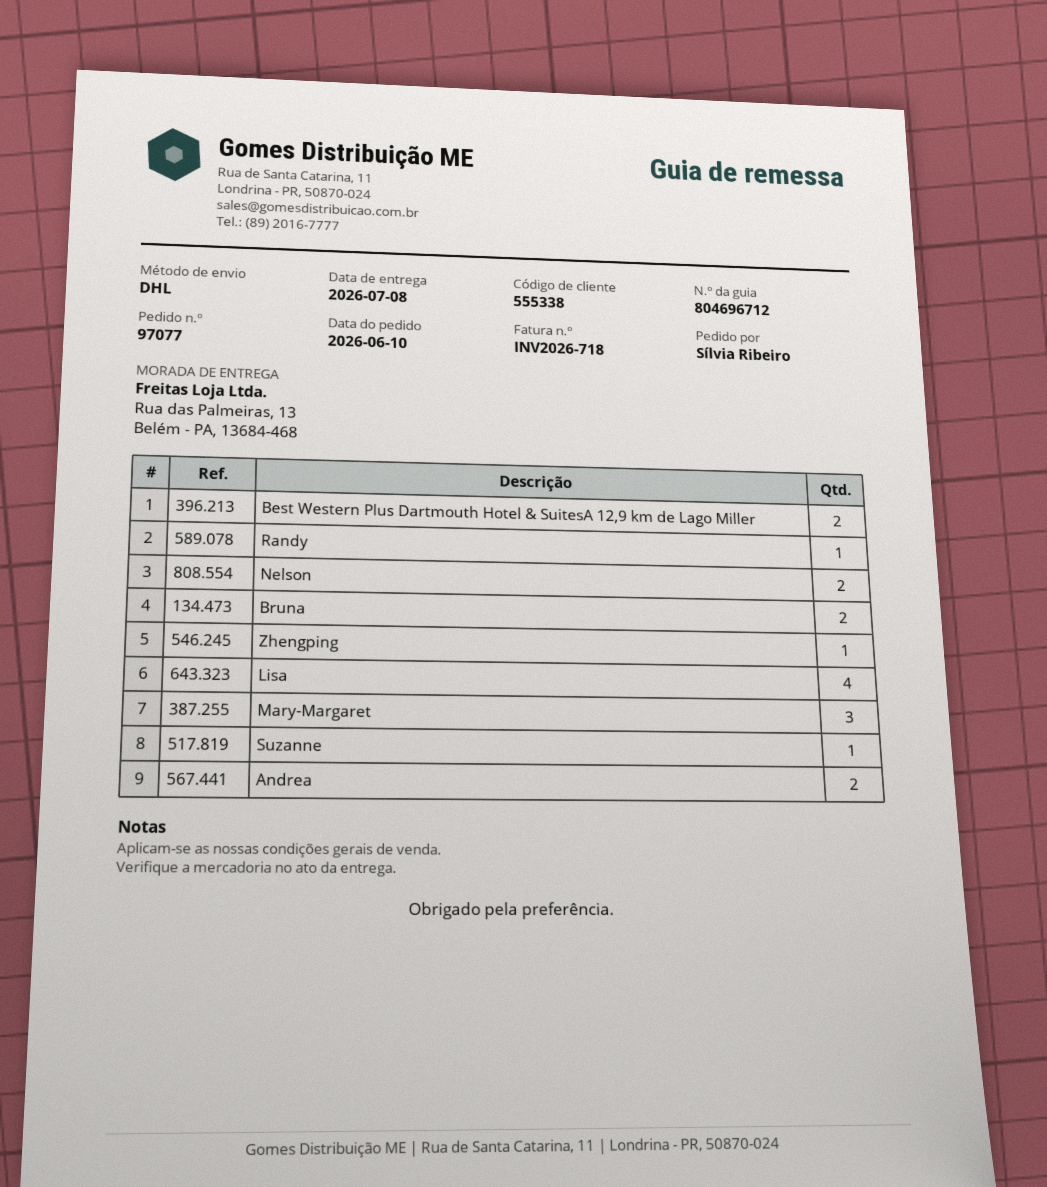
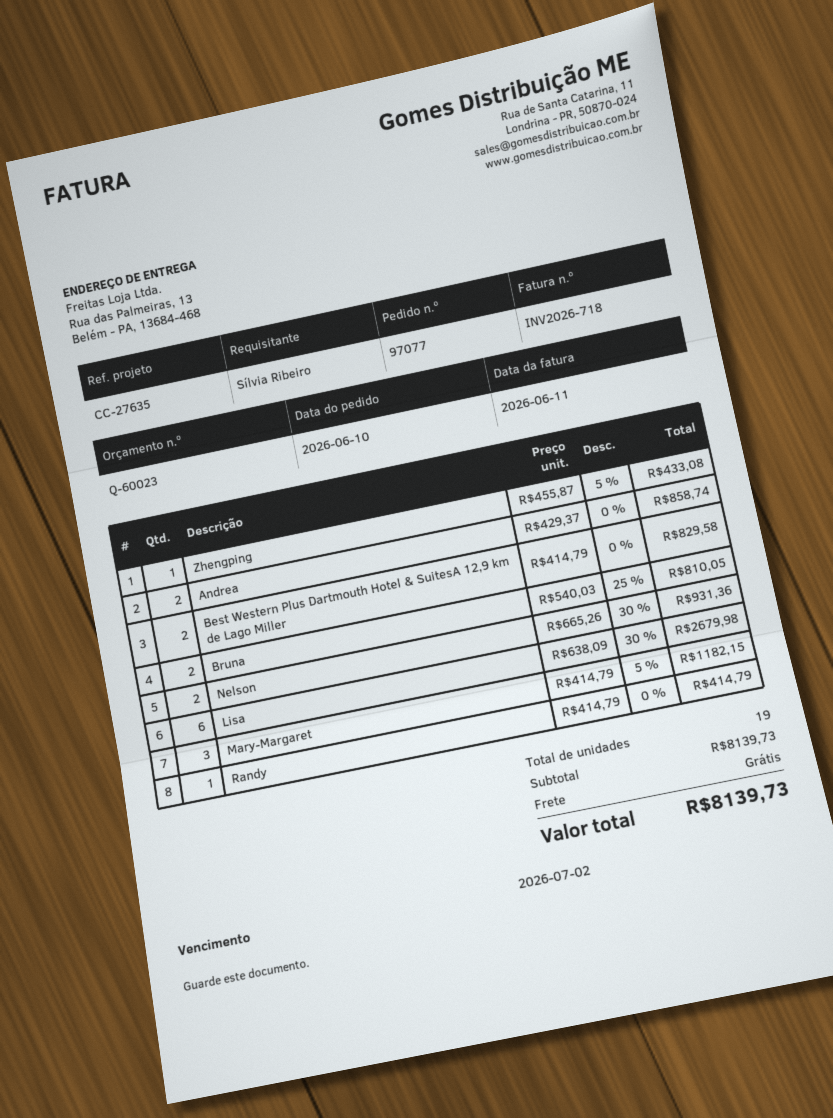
Lisa: 4 -> 6
Suzanne: 1 -> none

